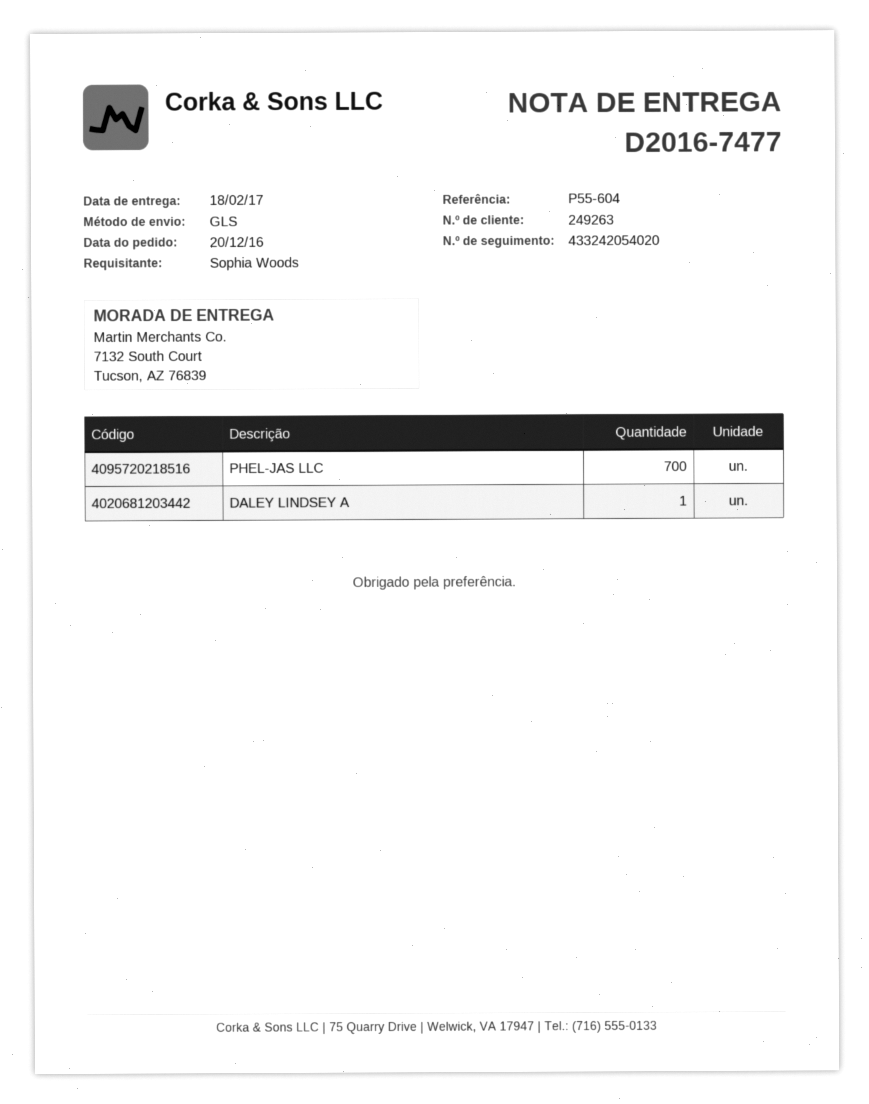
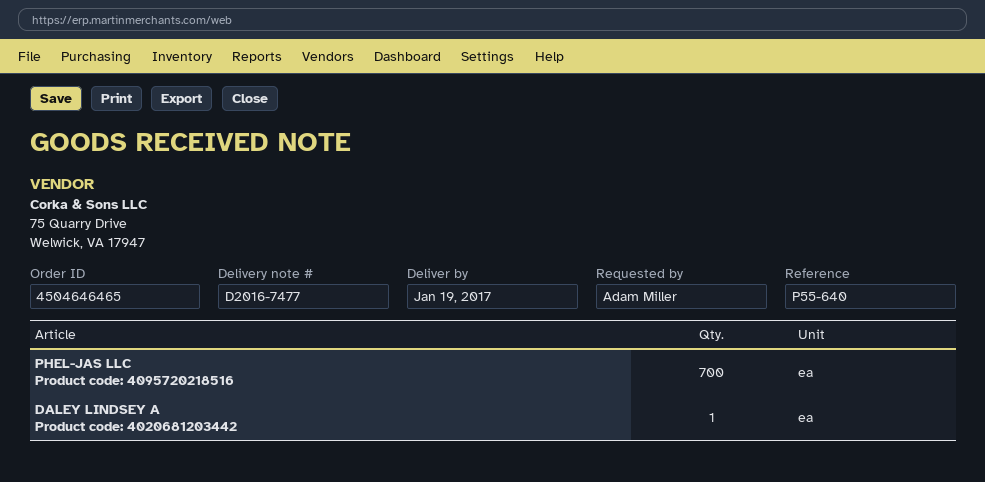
delivery date: 2017-02-18 -> 2017-01-19
reference: P55-604 -> P55-640
ordered by: Sophia Woods -> Adam Miller

